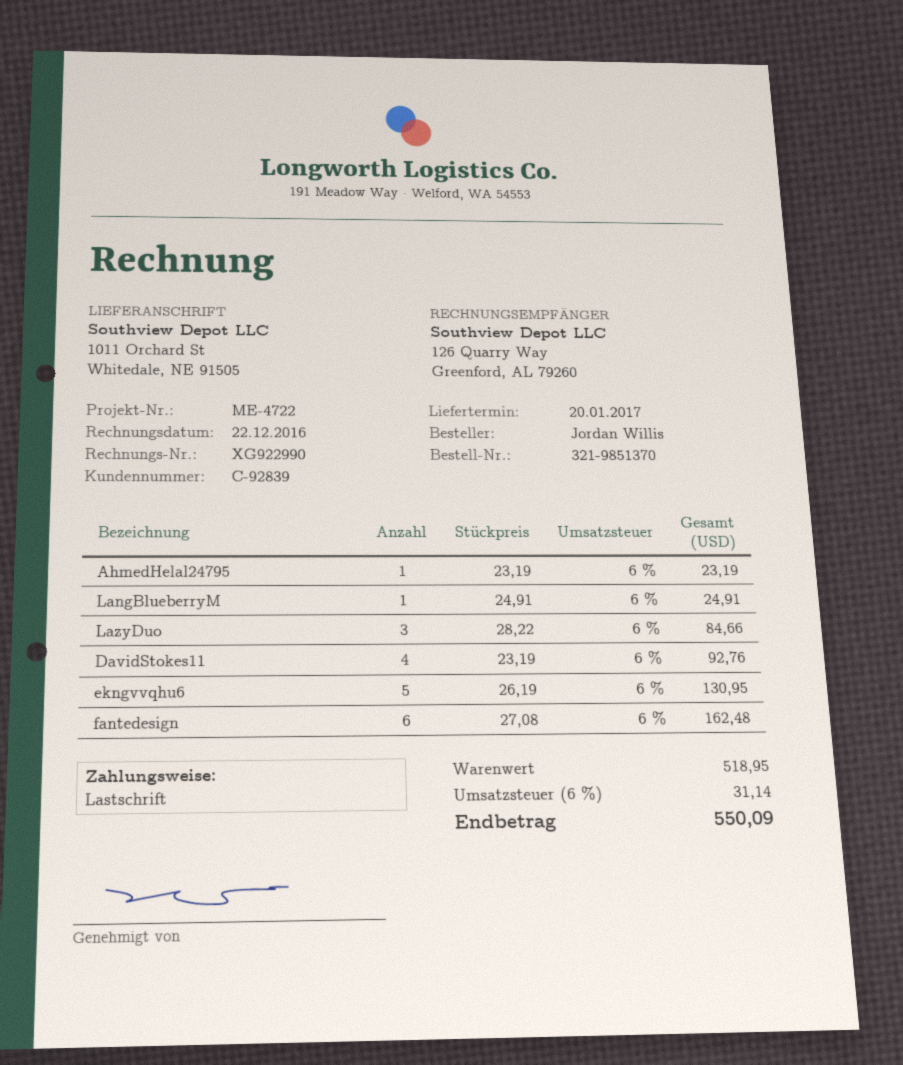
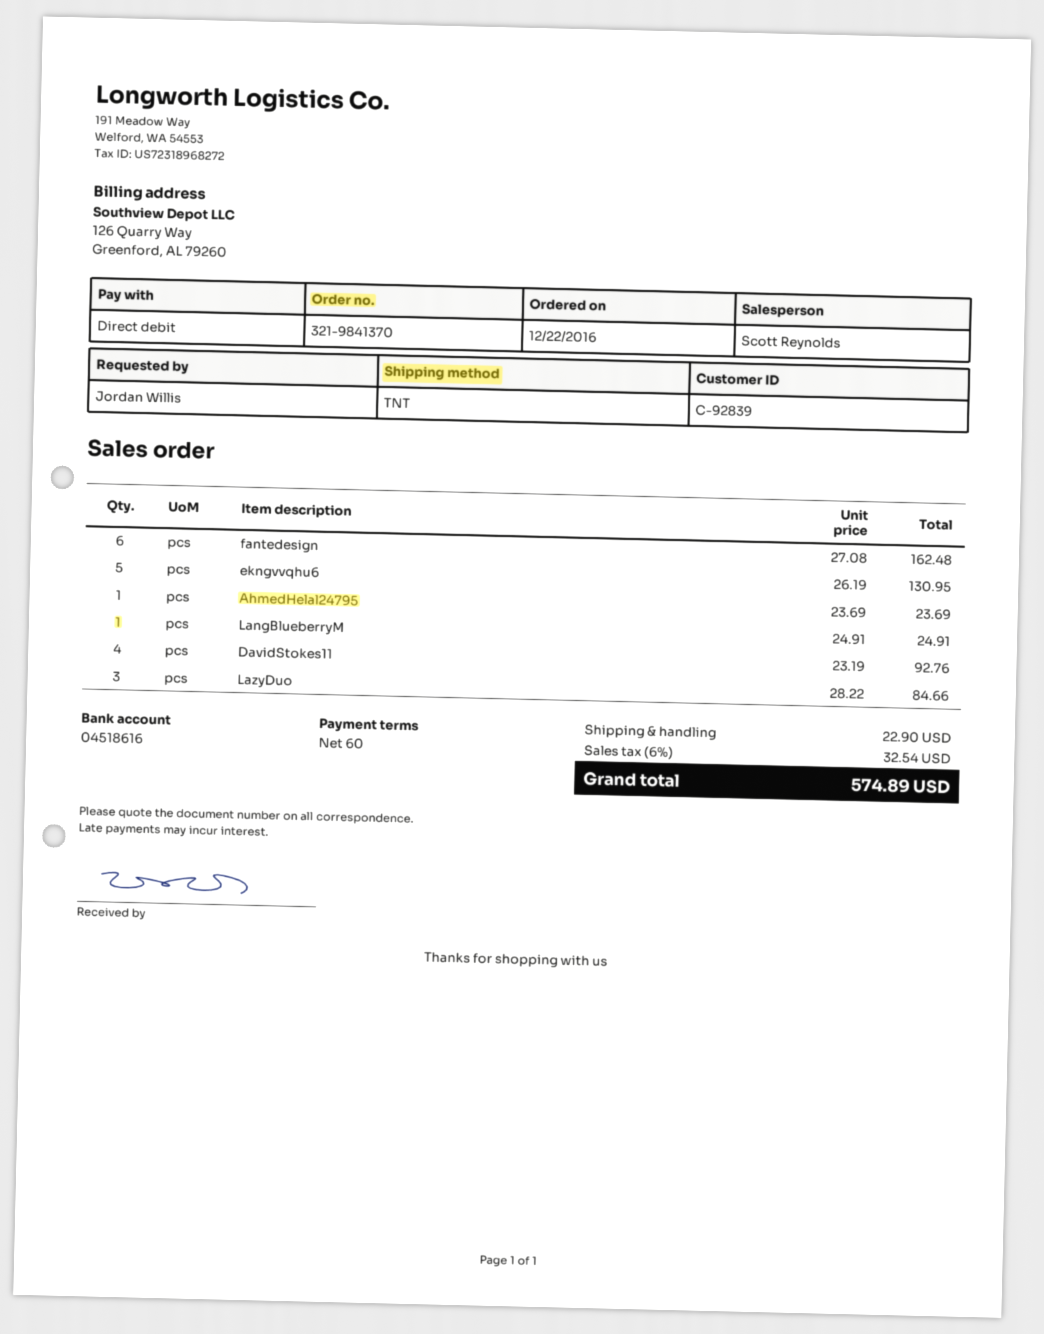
order number: 321-9851370 -> 321-9841370
AhmedHelal24795: 1 x 23.19 = 23.19 -> 1 x 23.69 = 23.69
shipping: none -> 22.90
tax: 6% = 31.14 -> 6% = 32.54
total: 550.09 -> 574.89

